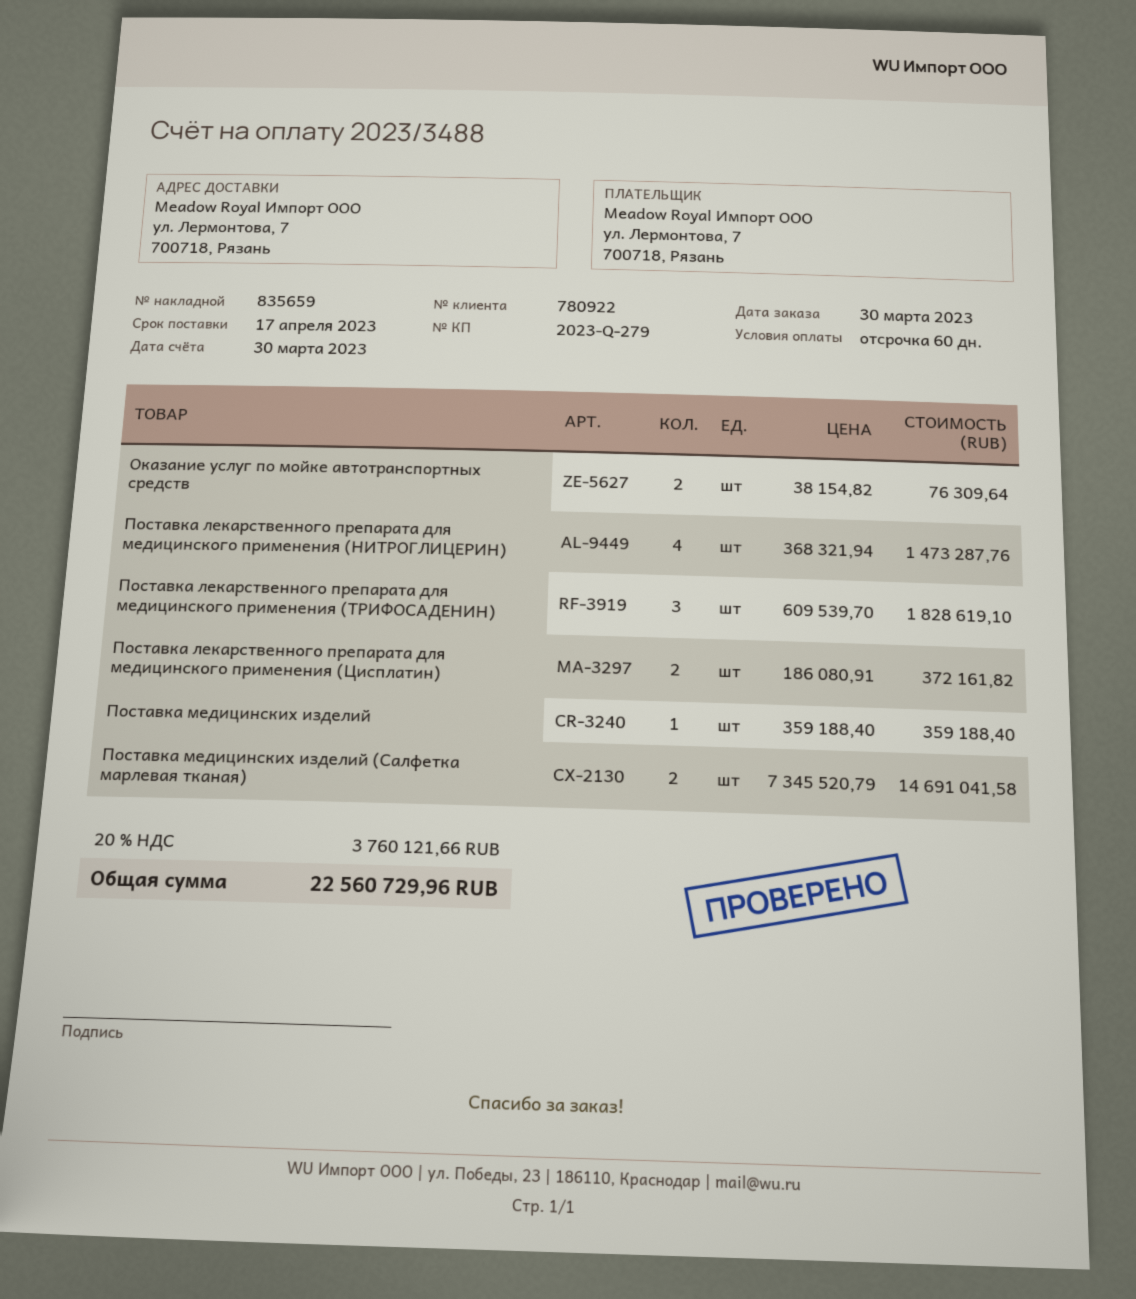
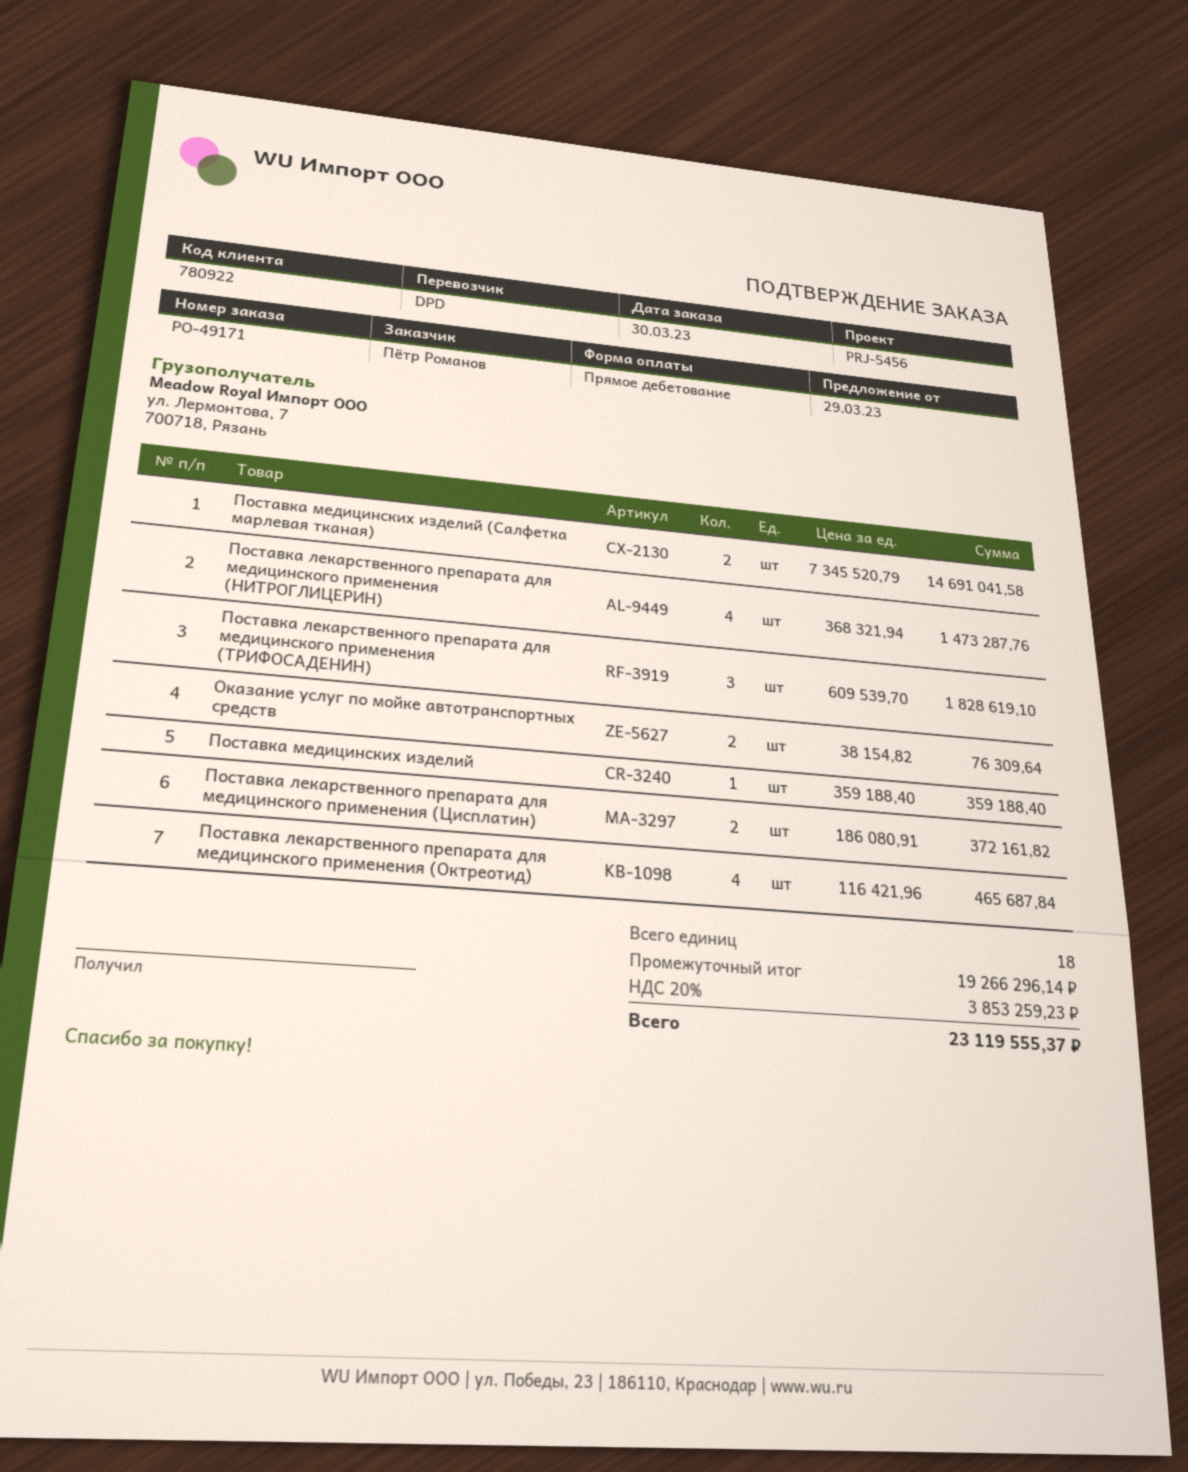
Поставка лекарственного препарата для медицинского применения (Октреотид): none -> 4 x 116421.96 = 465687.84
tax: 20% = 3760121.66 -> 20% = 3853259.23
total: 22560729.96 -> 23119555.37

